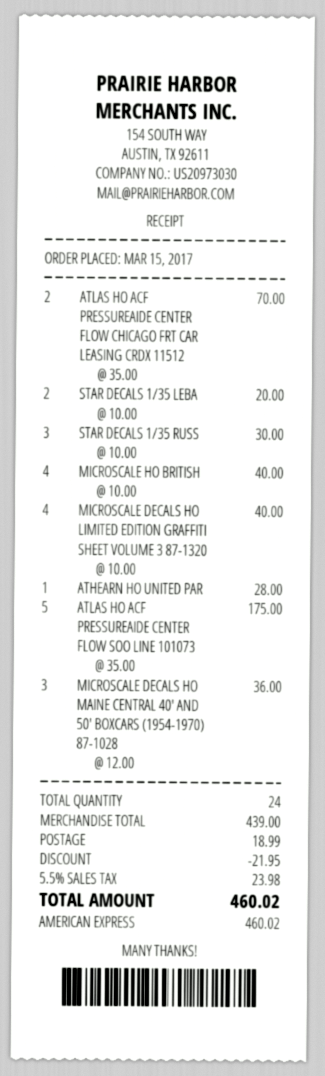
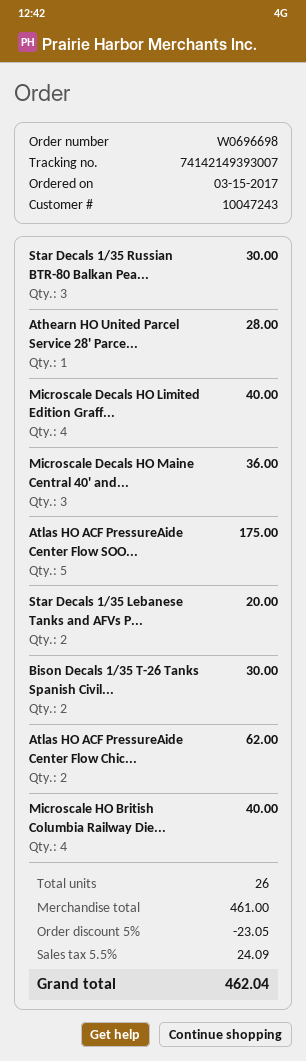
ATLAS HO ACF PRESSUREAIDE CENTER FLOW CHICAGO FRT CAR LEASING CRDX 11512: 2 for 70.00 -> 2 for 62.00
Bison Decals 1/35 T-26 Tanks Spanish Civil...: none -> 2 for 30.00
total quantity: 24 -> 26
subtotal: 439.00 -> 461.00
discount: 21.95 -> 23.05
shipping: 18.99 -> none
tax: 5.5% = 23.98 -> 5.5% = 24.09
total: 460.02 -> 462.04

